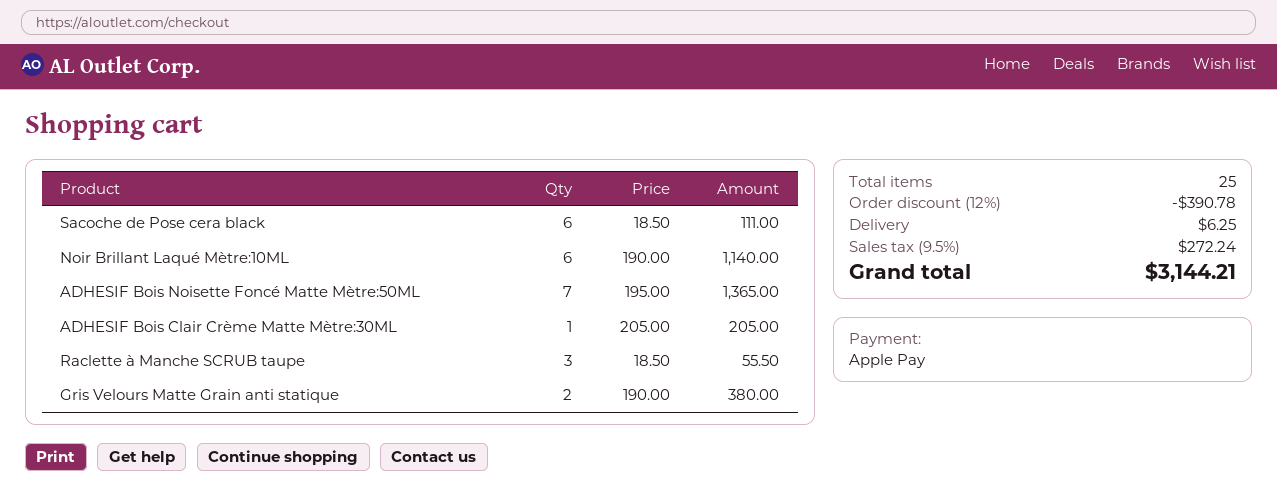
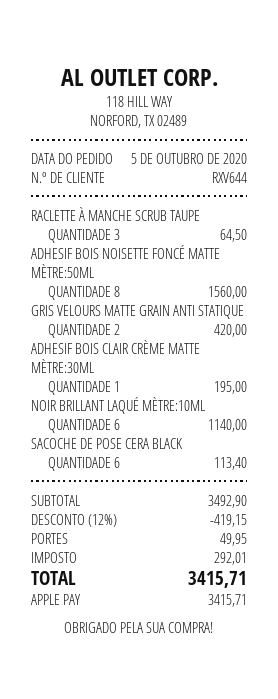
Sacoche de Pose cera black: 6 for 111.00 -> 6 for 113.40
ADHESIF Bois Noisette Foncé Matte Mètre:50ML: 7 for 1365.00 -> 8 for 1560.00
ADHESIF Bois Clair Crème Matte Mètre:30ML: 1 for 205.00 -> 1 for 195.00
Raclette à Manche SCRUB taupe: 3 for 55.50 -> 3 for 64.50
Gris Velours Matte Grain anti statique: 2 for 380.00 -> 2 for 420.00
discount: 12% = 390.78 -> 12% = 419.15
shipping: 6.25 -> 49.95
tax: 272.24 -> 292.01
total: 3144.21 -> 3415.71

